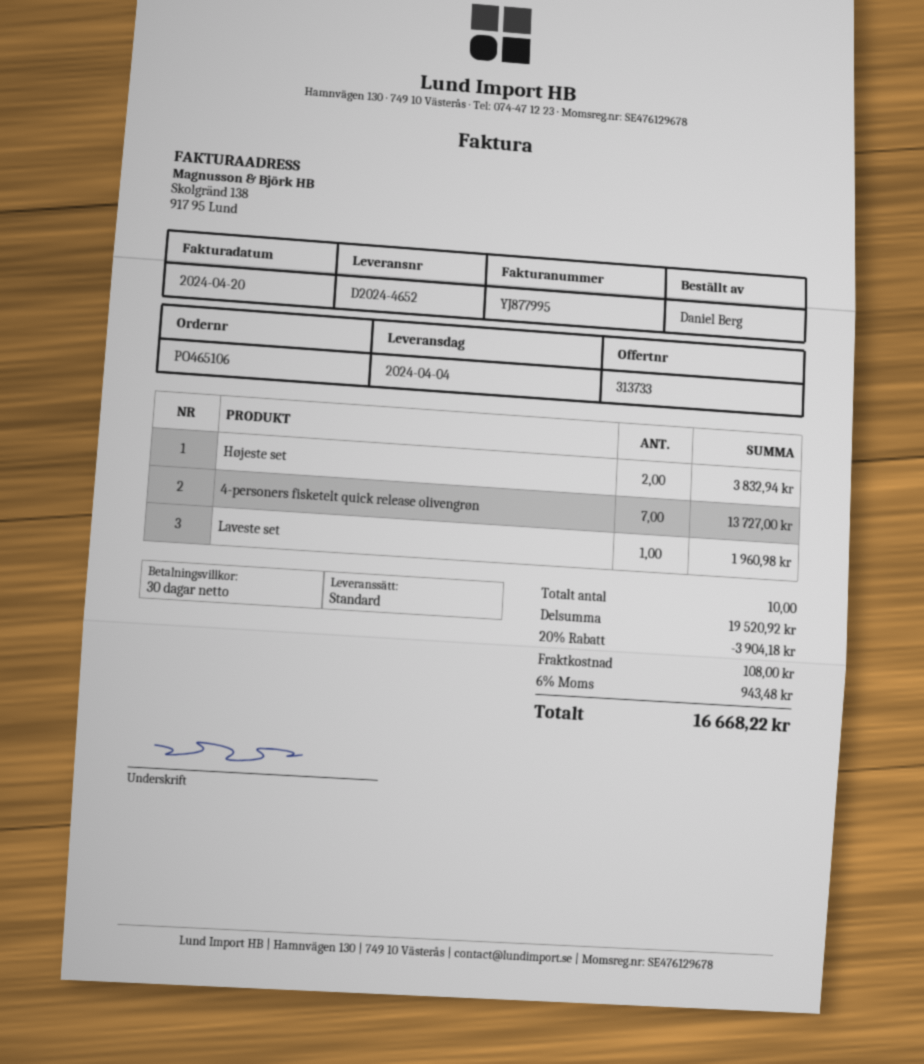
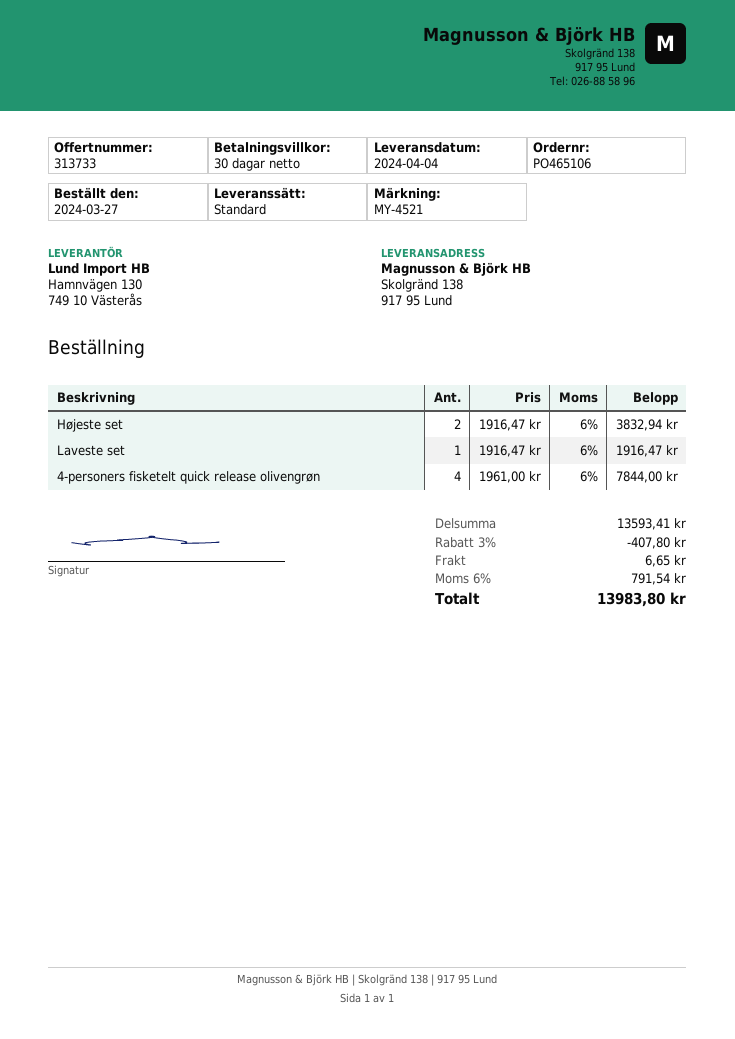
4-personers fisketelt quick release olivengrøn: 7 for 13727.00 -> 4 for 7844.00
Laveste set: 1 for 1960.98 -> 1 for 1916.47
subtotal: 19520.92 -> 13593.41
discount: 20% = 3904.18 -> 3% = 407.80
shipping: 108.00 -> 6.65
tax: 6% = 943.48 -> 6% = 791.54
total: 16668.22 -> 13983.80

